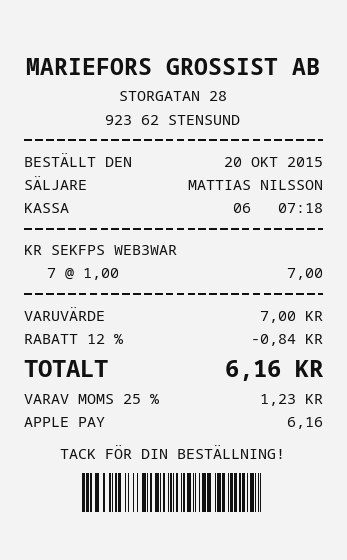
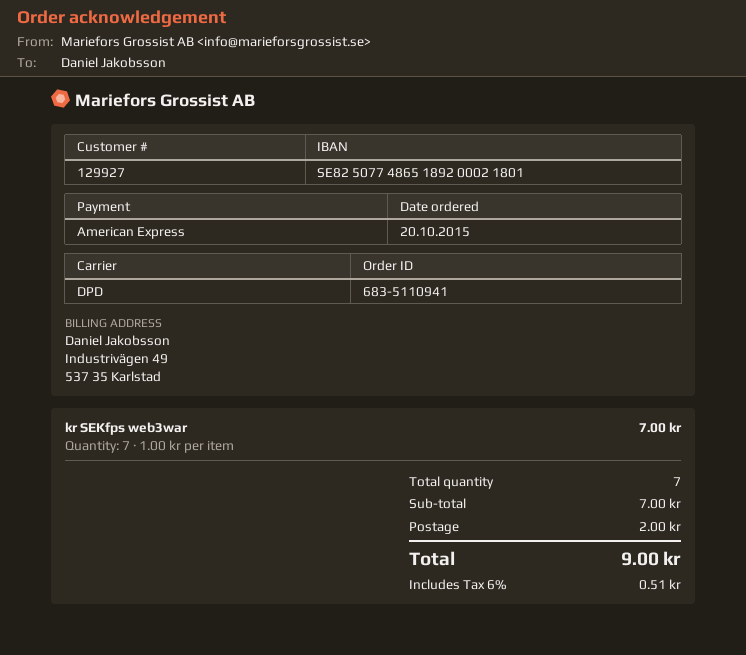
payment method: Apple Pay -> American Express
discount: 12% = 0.84 -> none
shipping: none -> 2.00
tax: 25% = 1.23 -> 6% = 0.51
total: 6.16 -> 9.00

